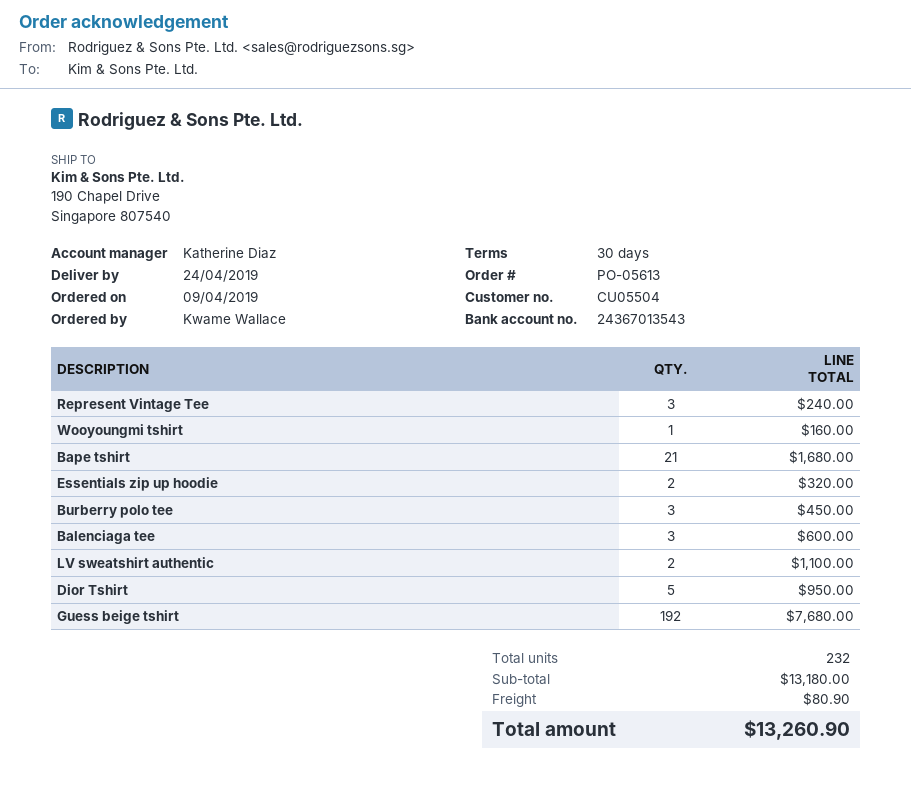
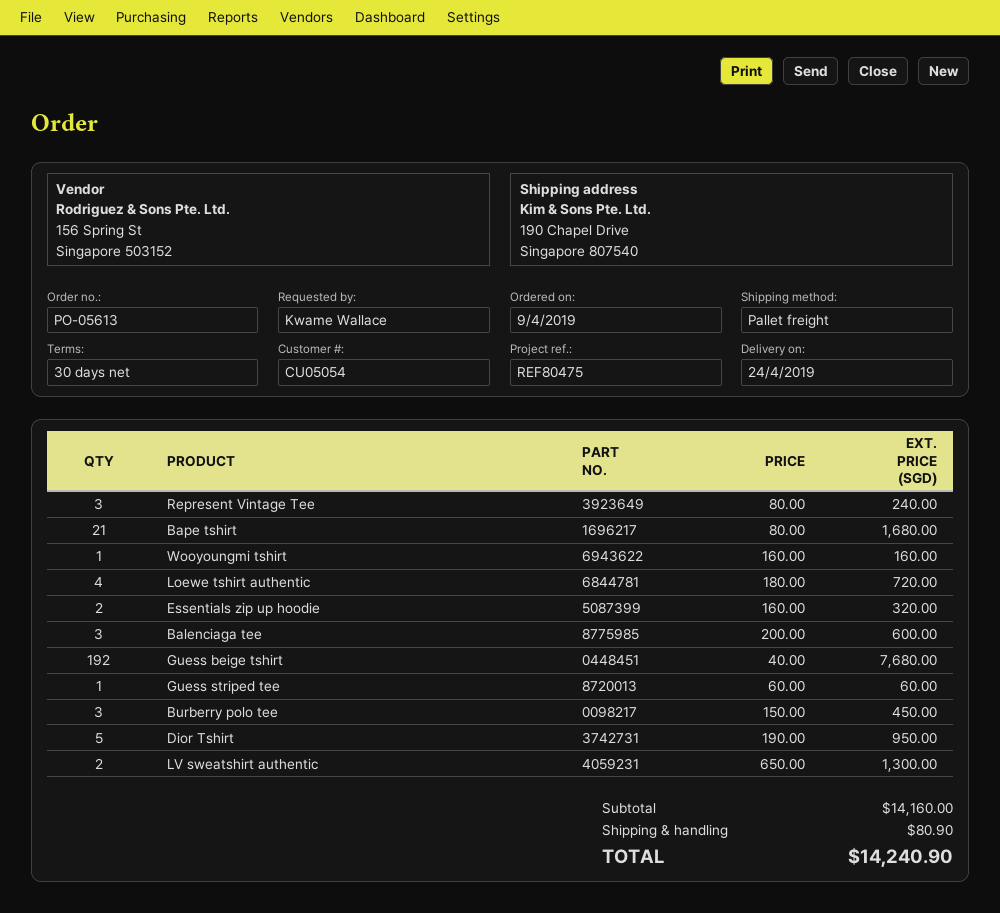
customer number: CU05504 -> CU05054
LV sweatshirt authentic: 2 for 1100.00 -> 2 for 1300.00
Loewe tshirt authentic: none -> 4 for 720.00
Guess striped tee: none -> 1 for 60.00
subtotal: 13180.00 -> 14160.00
total: 13260.90 -> 14240.90

